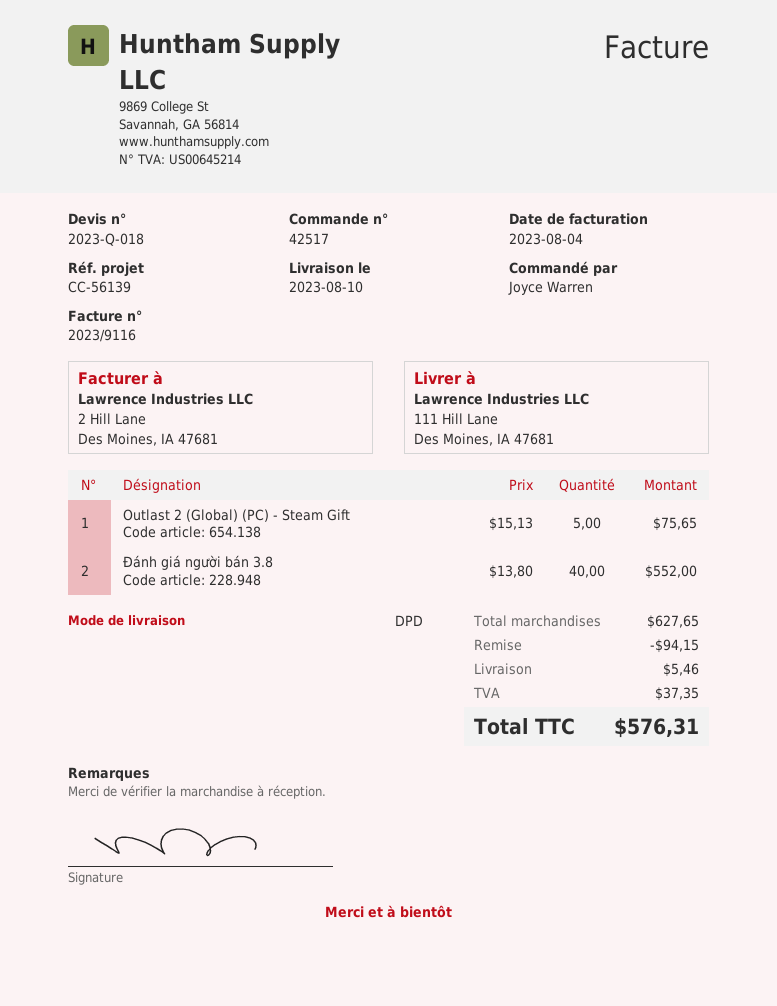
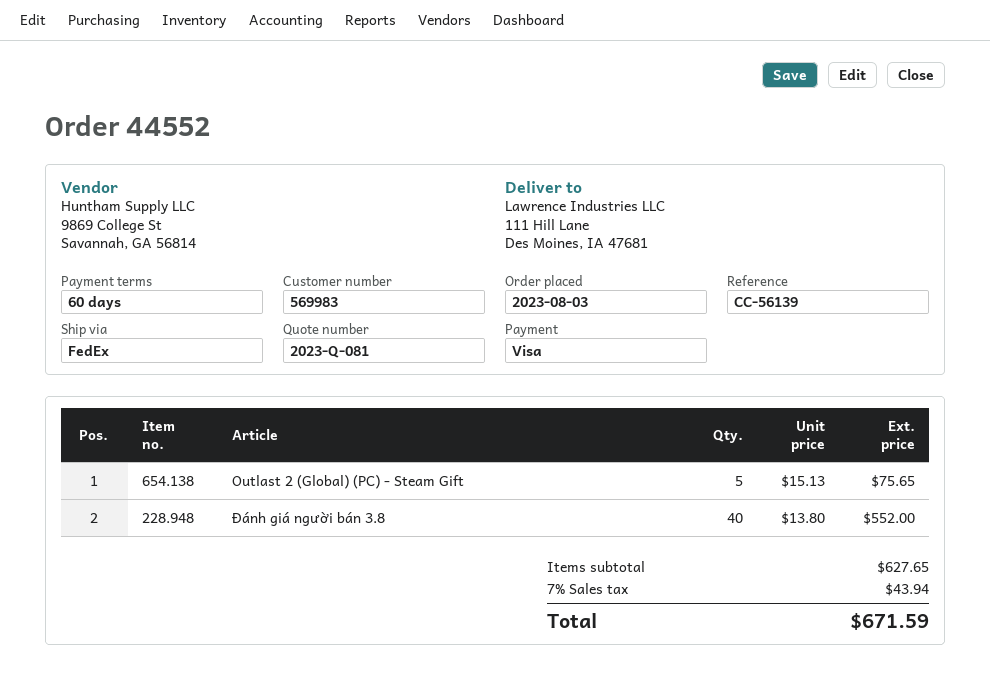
quote number: 2023-Q-018 -> 2023-Q-081
order number: 42517 -> 44552
shipping method: DPD -> FedEx
discount: 94.15 -> none
shipping: 5.46 -> none
tax: 37.35 -> 43.94
total: 576.31 -> 671.59

